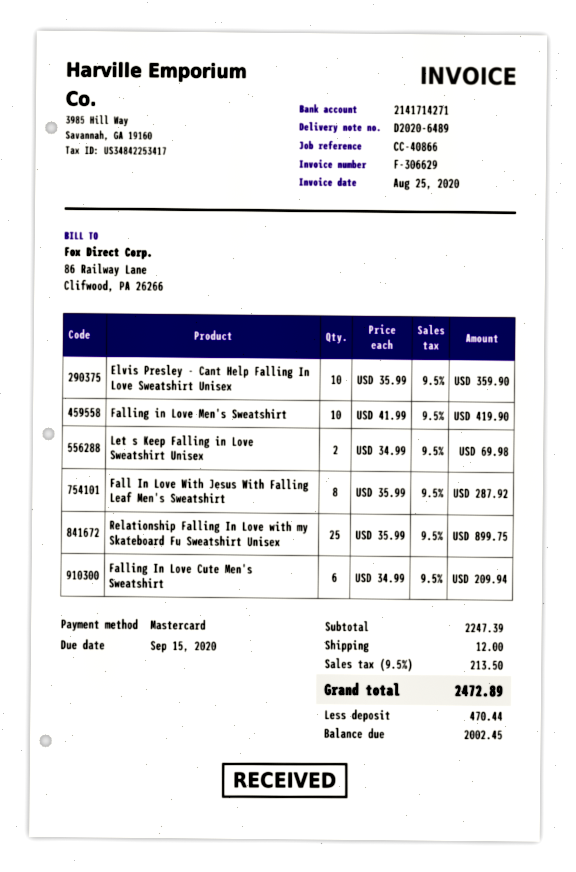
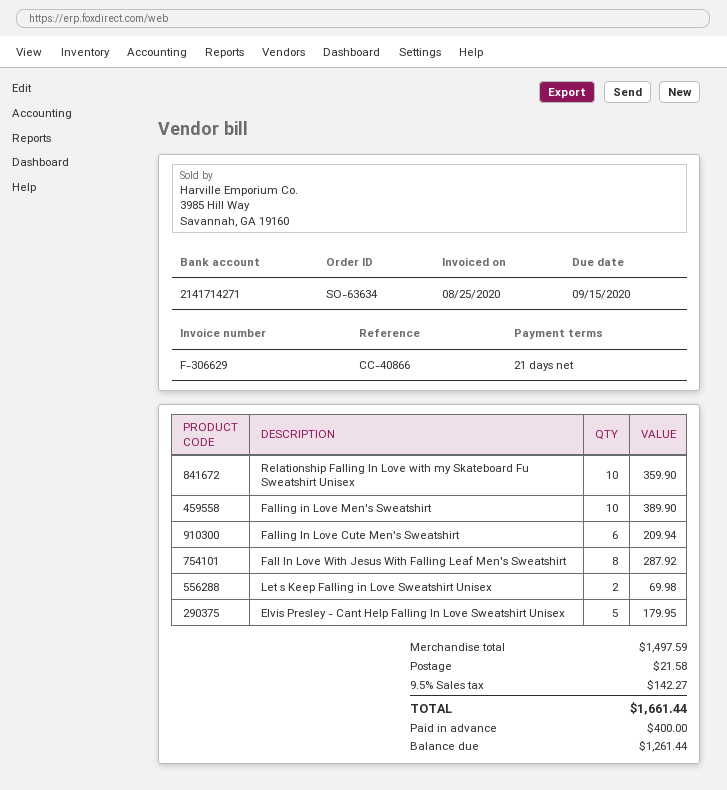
Elvis Presley - Cant Help Falling In Love Sweatshirt Unisex: 10 for 359.90 -> 5 for 179.95
Falling in Love Men's Sweatshirt: 10 for 419.90 -> 10 for 389.90
Relationship Falling In Love with my Skateboard Fu Sweatshirt Unisex: 25 for 899.75 -> 10 for 359.90
subtotal: 2247.39 -> 1497.59
shipping: 12.00 -> 21.58
tax: 9.5% = 213.50 -> 9.5% = 142.27
total: 2472.89 -> 1661.44
deposit: 470.44 -> 400.00
balance: 2002.45 -> 1261.44

